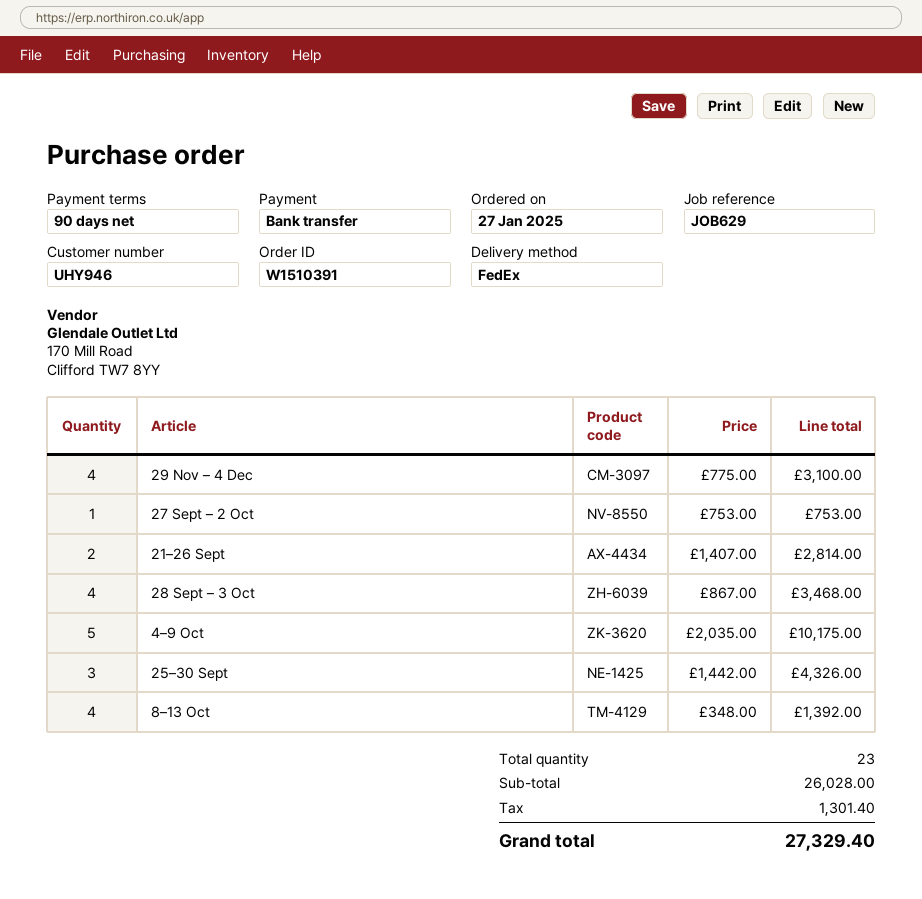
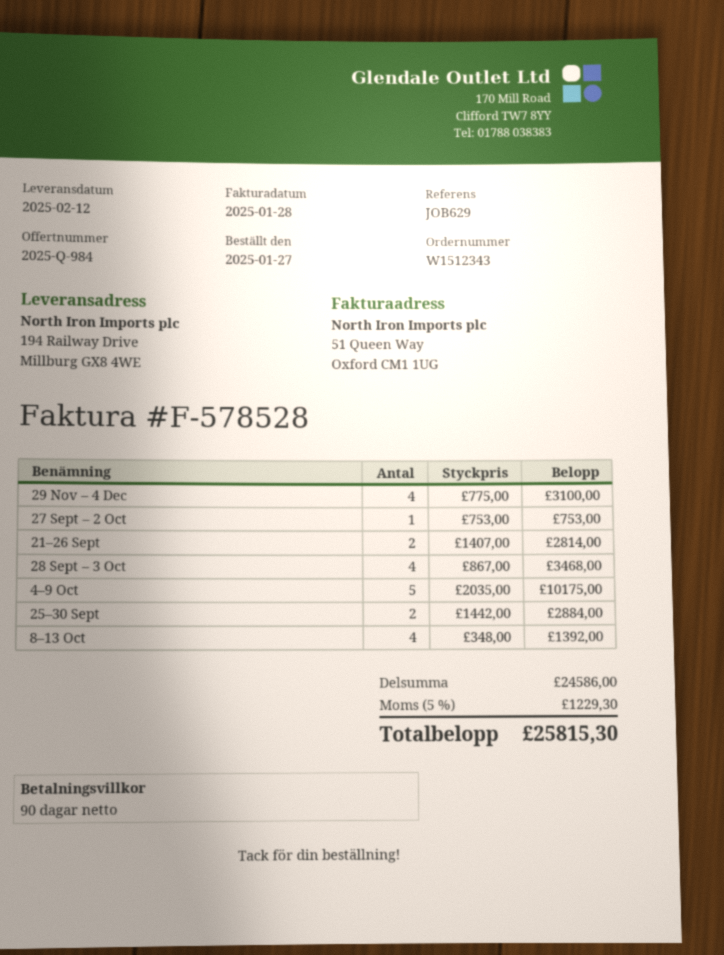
order number: W1510391 -> W1512343
25–30 Sept: 3 x 1442.00 = 4326.00 -> 2 x 1442.00 = 2884.00
subtotal: 26028.00 -> 24586.00
tax: 1301.40 -> 1229.30
total: 27329.40 -> 25815.30

